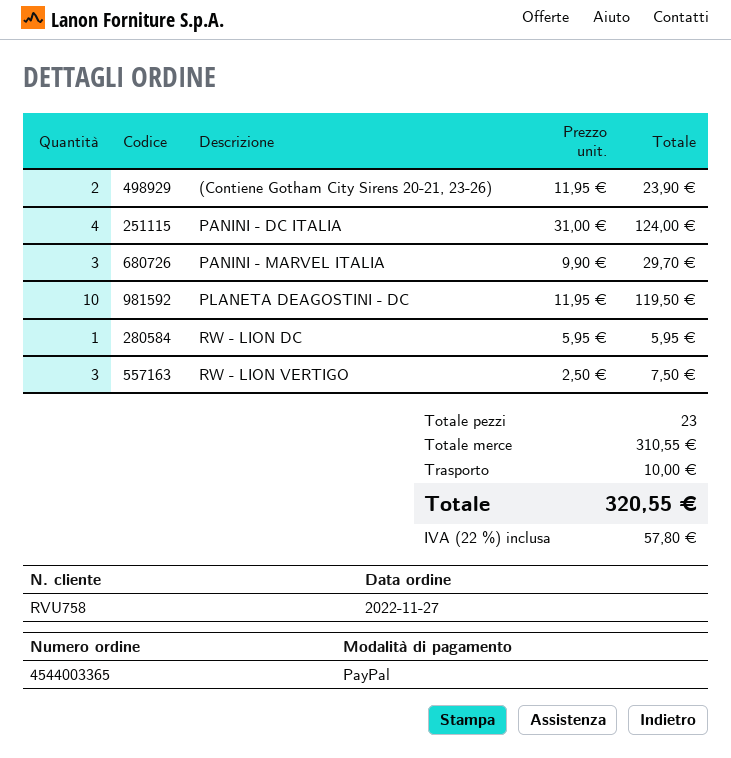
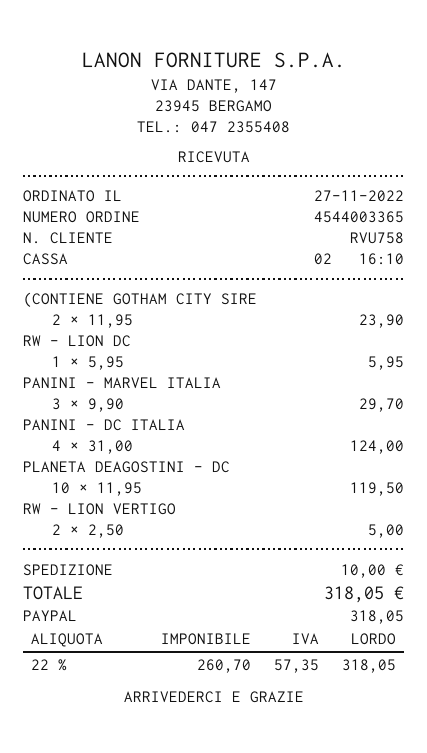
RW - LION VERTIGO: 3 x 2.50 = 7.50 -> 2 x 2.50 = 5.00
tax: 22% = 57.80 -> 22% = 57.35
total: 320.55 -> 318.05

